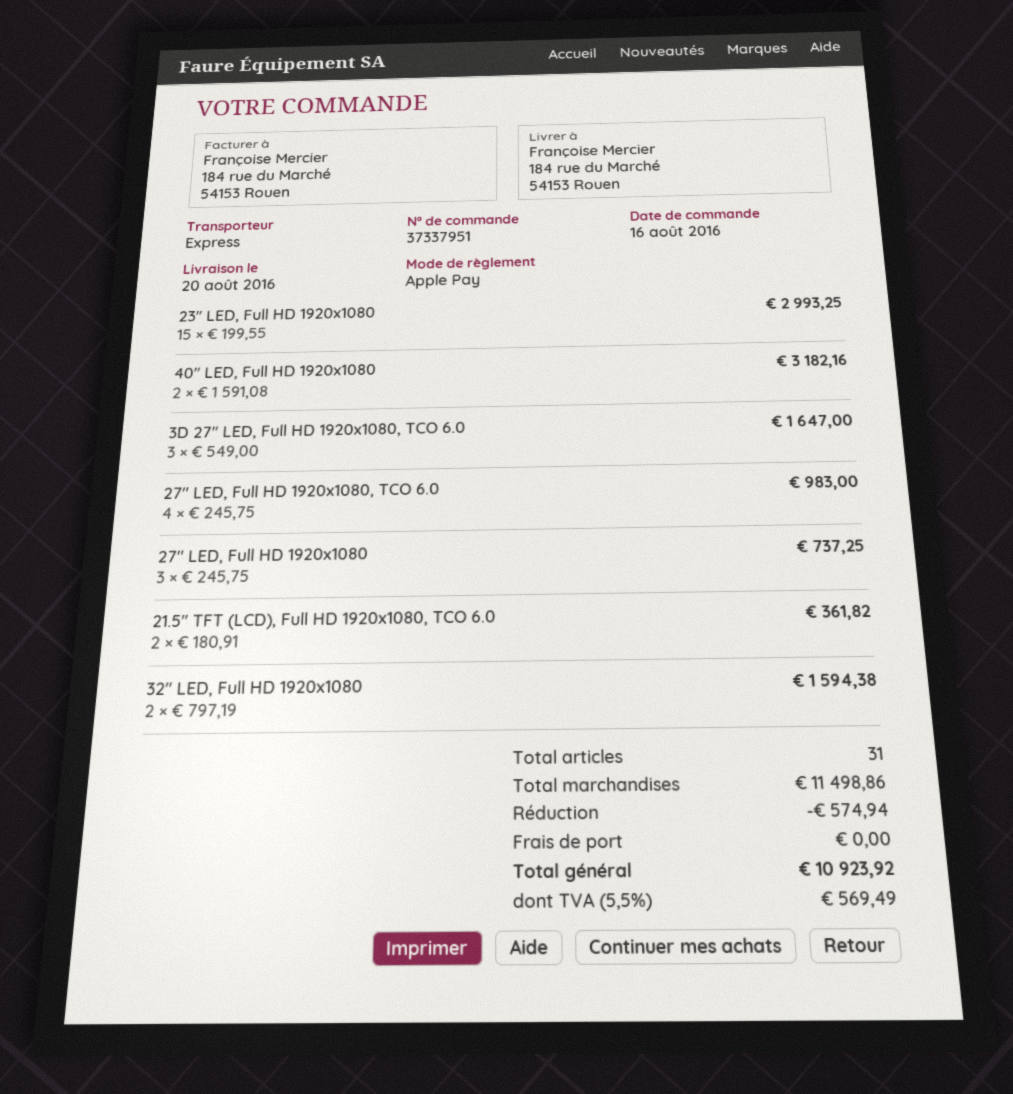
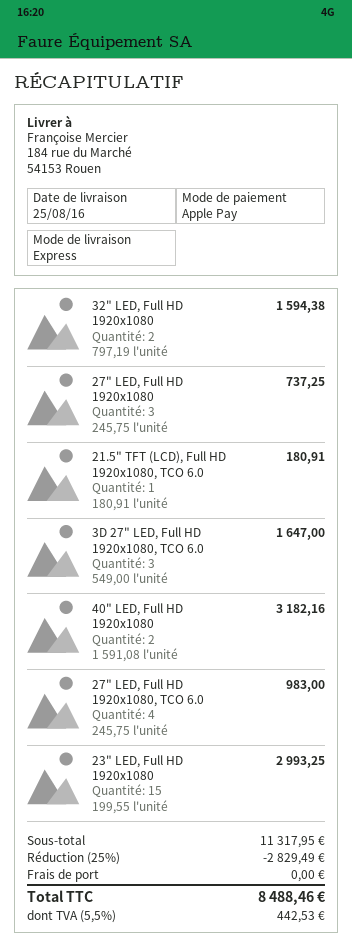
delivery date: 2016-08-20 -> 2016-08-25
21.5" TFT (LCD), Full HD 1920x1080, TCO 6.0: 2 x 180.91 = 361.82 -> 1 x 180.91 = 180.91
subtotal: 11498.86 -> 11317.95
discount: 574.94 -> 2829.49
tax: 5.5% = 569.49 -> 5.5% = 442.53
total: 10923.92 -> 8488.46

